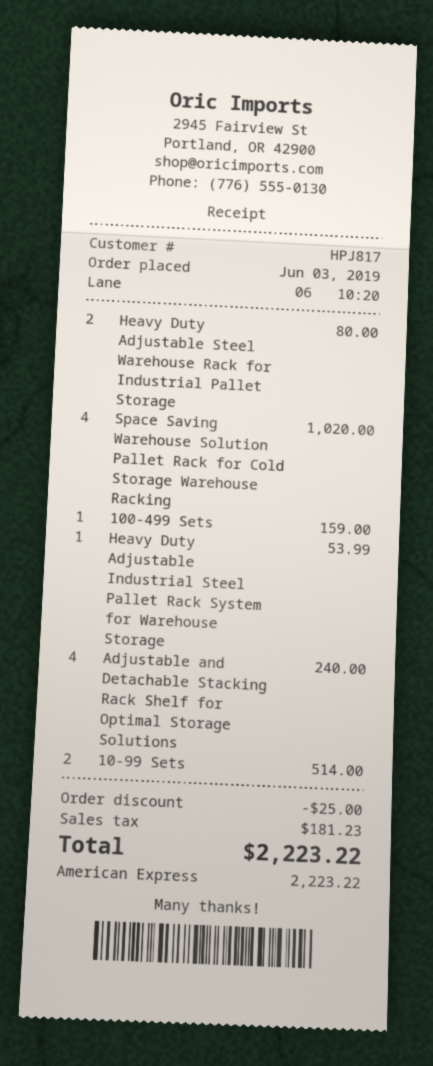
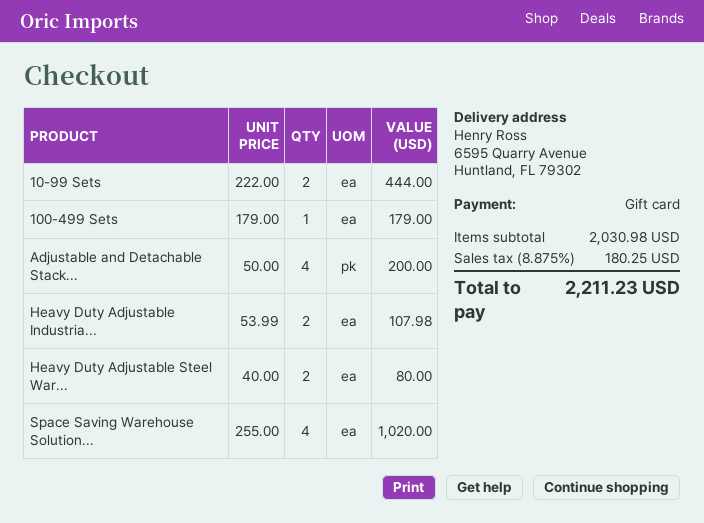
payment method: American Express -> gift card
100-499 Sets: 1 for 159.00 -> 1 for 179.00
Heavy Duty Adjustable Industrial Steel Pallet Rack System for Warehouse Storage: 1 for 53.99 -> 2 for 107.98
Adjustable and Detachable Stacking Rack Shelf for Optimal Storage Solutions: 4 for 240.00 -> 4 for 200.00
10-99 Sets: 2 for 514.00 -> 2 for 444.00
discount: 25.00 -> none
tax: 181.23 -> 180.25
total: 2223.22 -> 2211.23

